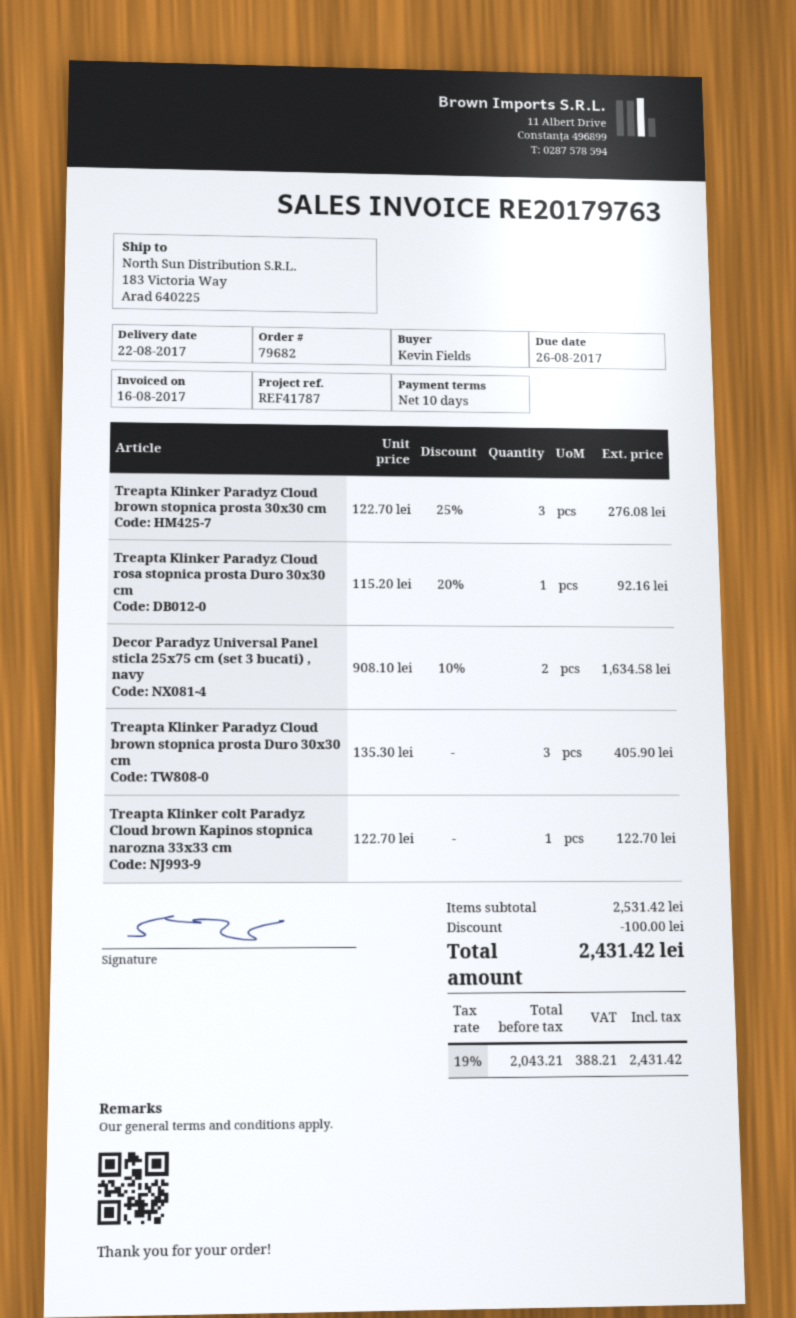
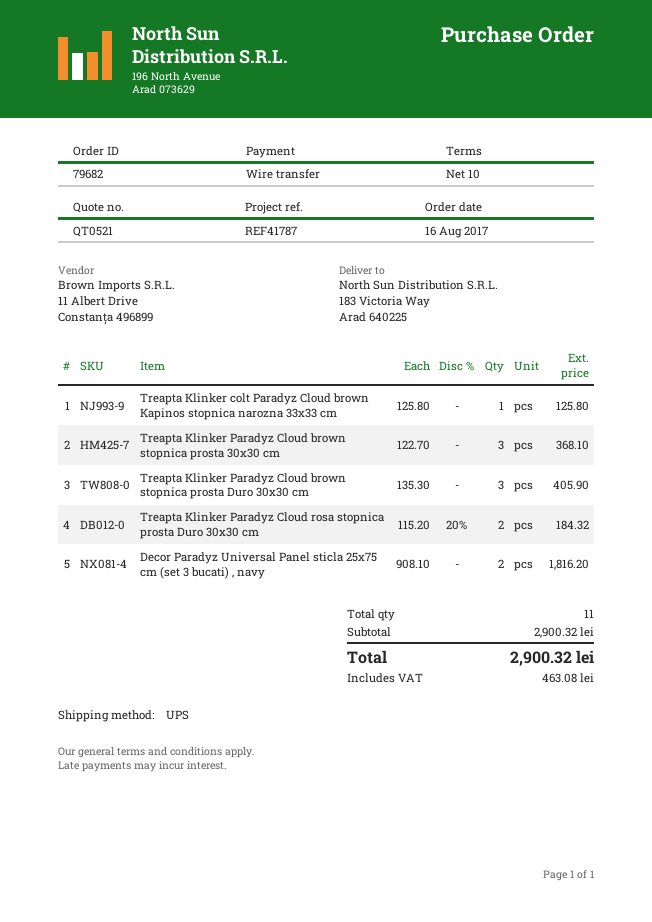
Treapta Klinker Paradyz Cloud brown stopnica prosta 30x30 cm: 3 x 122.70 - 25% = 276.08 -> 3 x 122.70 = 368.10
Treapta Klinker Paradyz Cloud rosa stopnica prosta Duro 30x30 cm: 1 x 115.20 - 20% = 92.16 -> 2 x 115.20 - 20% = 184.32
Decor Paradyz Universal Panel sticla 25x75 cm (set 3 bucati) , navy: 2 x 908.10 - 10% = 1634.58 -> 2 x 908.10 = 1816.20
Treapta Klinker colt Paradyz Cloud brown Kapinos stopnica narozna 33x33 cm: 1 x 122.70 = 122.70 -> 1 x 125.80 = 125.80
subtotal: 2531.42 -> 2900.32
discount: 100.00 -> none
tax: 388.21 -> 463.08
total: 2431.42 -> 2900.32

